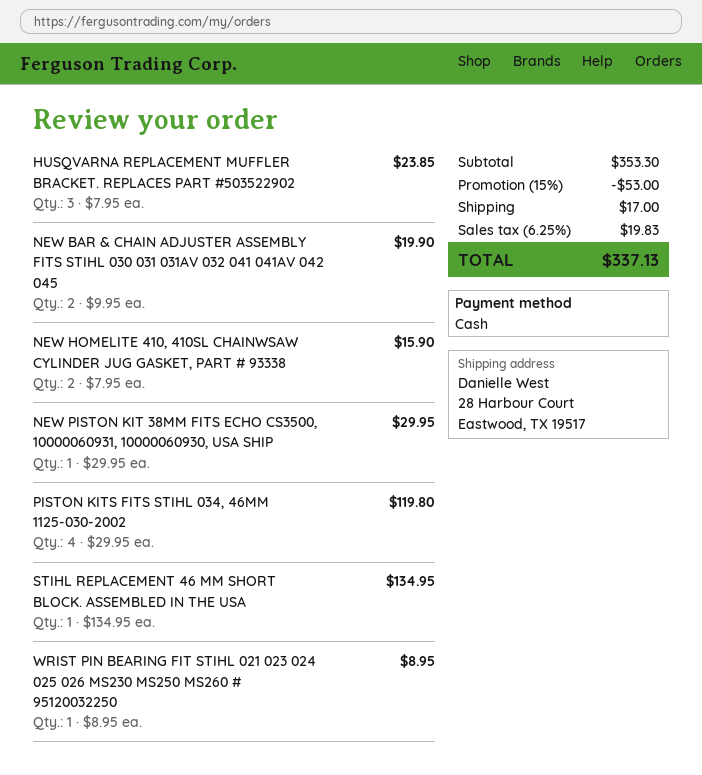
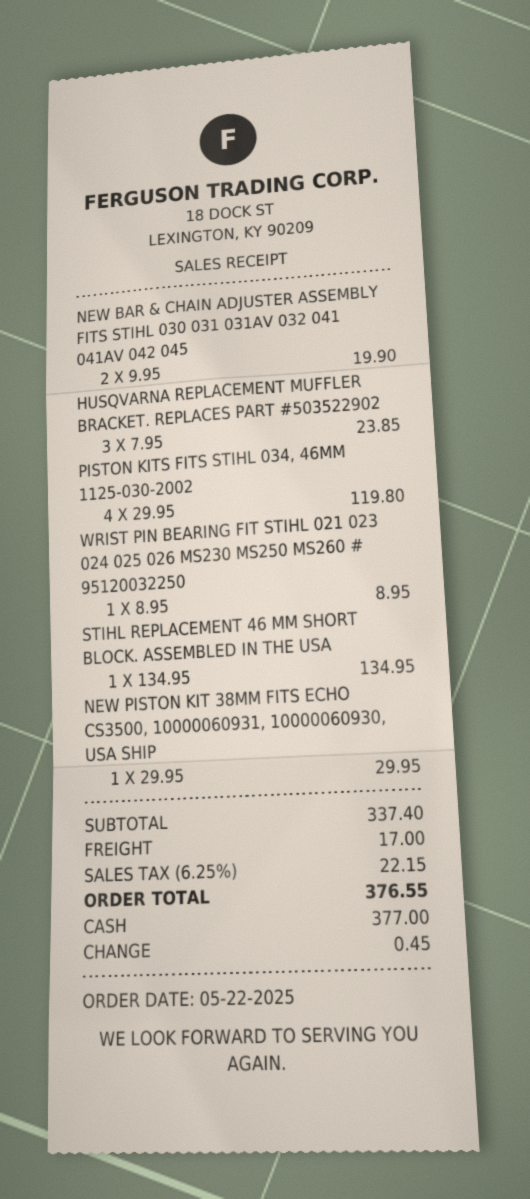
NEW HOMELITE 410, 410SL CHAINWSAW CYLINDER JUG GASKET, PART # 93338: 2 x 7.95 = 15.90 -> none
subtotal: 353.30 -> 337.40
discount: 15% = 53.00 -> none
tax: 6.25% = 19.83 -> 6.25% = 22.15
total: 337.13 -> 376.55

